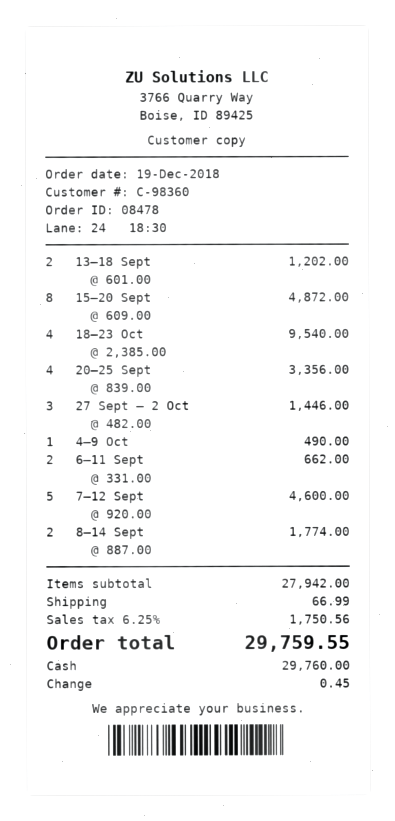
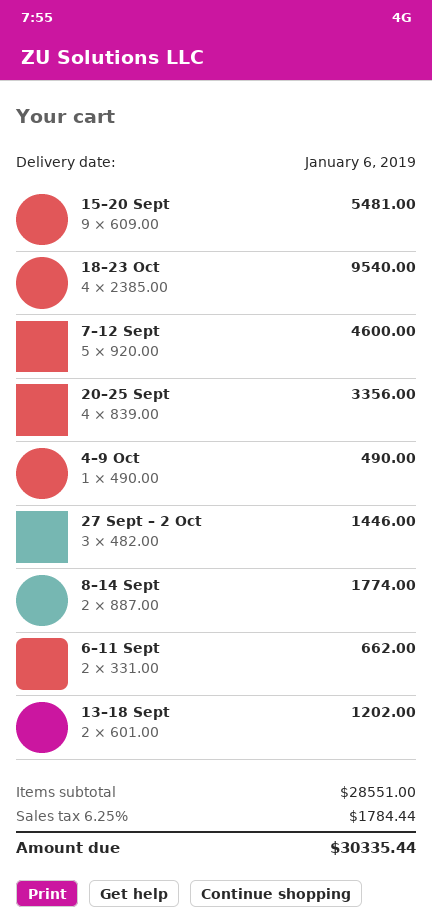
15–20 Sept: 8 x 609.00 = 4872.00 -> 9 x 609.00 = 5481.00
subtotal: 27942.00 -> 28551.00
shipping: 66.99 -> none
tax: 6.25% = 1750.56 -> 6.25% = 1784.44
total: 29759.55 -> 30335.44

